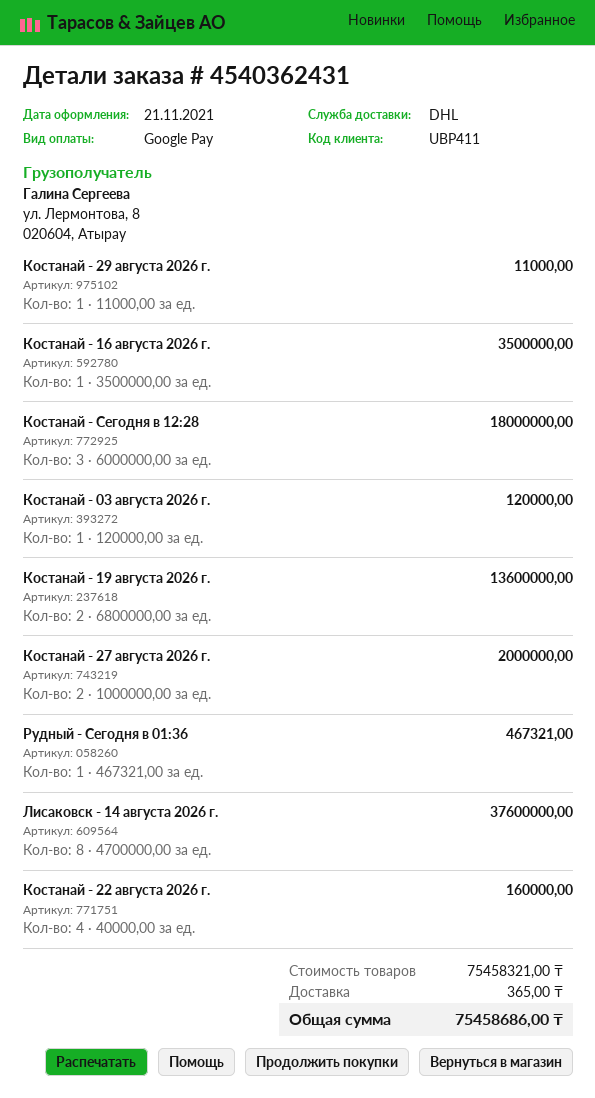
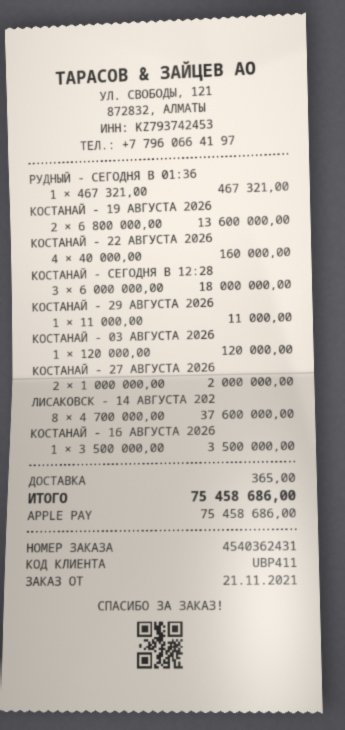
payment method: Google Pay -> Apple Pay

